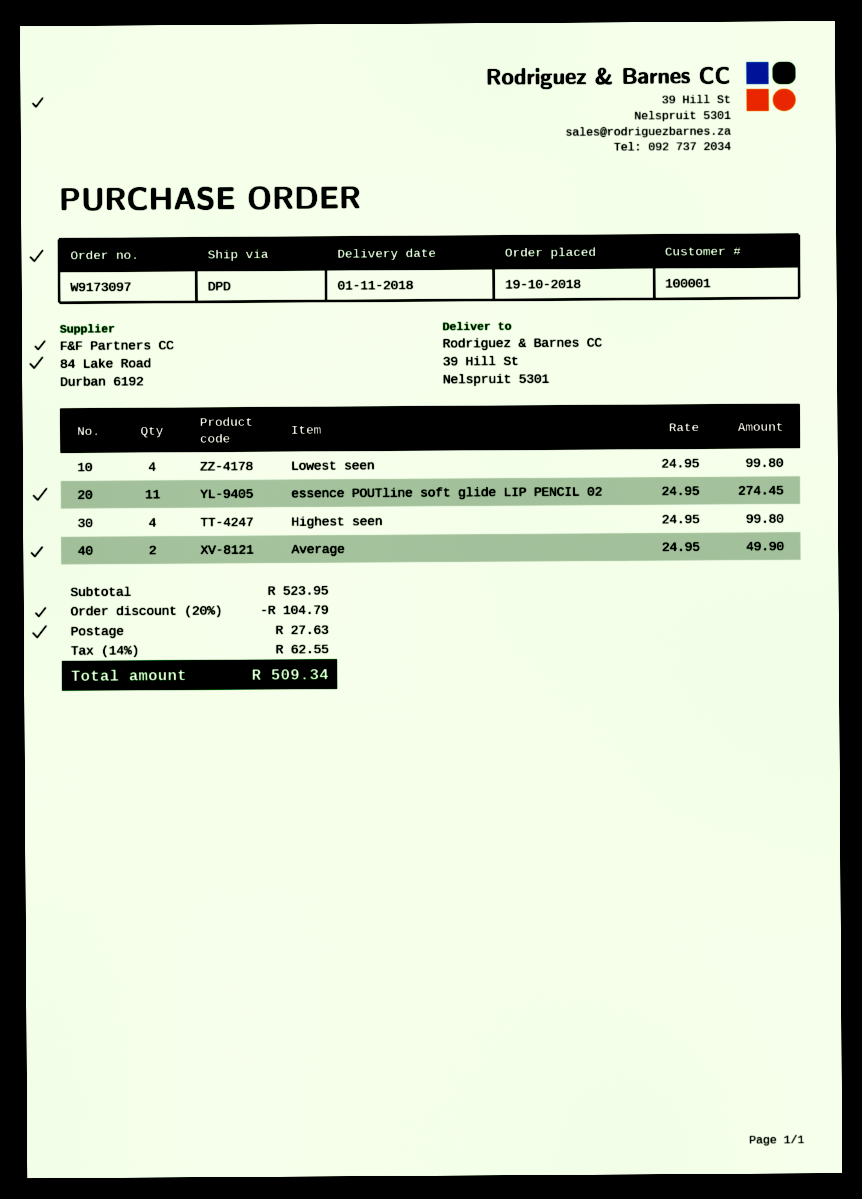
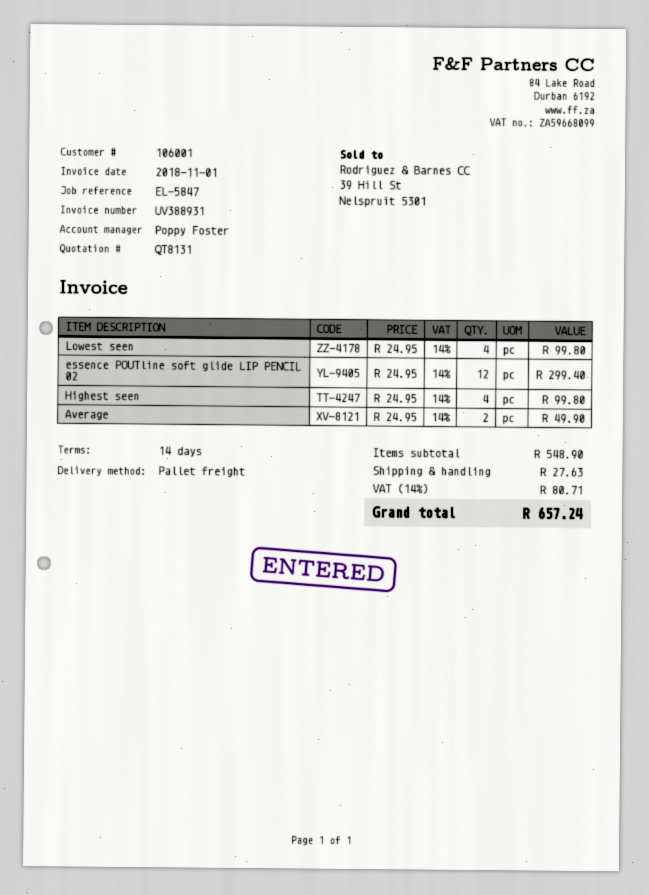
customer number: 100001 -> 106001
shipping method: DPD -> pallet freight
essence POUTline soft glide LIP PENCIL 02: 11 x 24.95 = 274.45 -> 12 x 24.95 = 299.40
subtotal: 523.95 -> 548.90
discount: 20% = 104.79 -> none
tax: 14% = 62.55 -> 14% = 80.71
total: 509.34 -> 657.24

